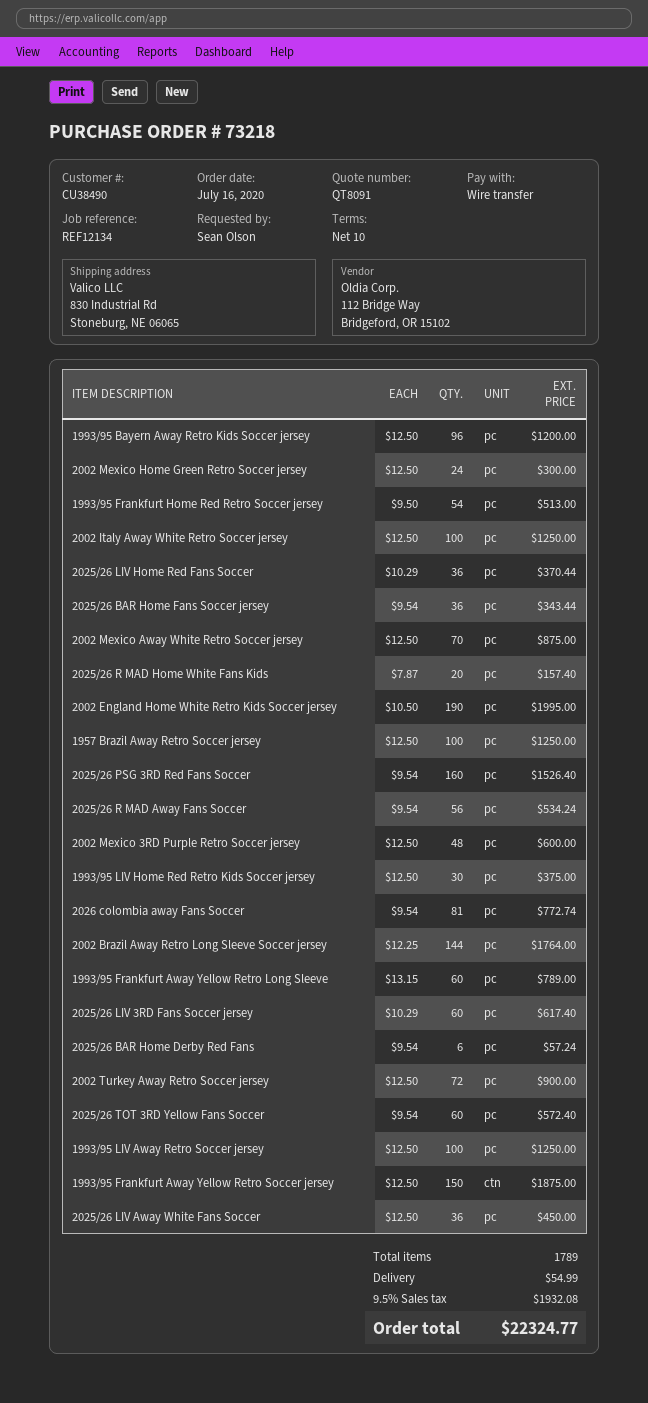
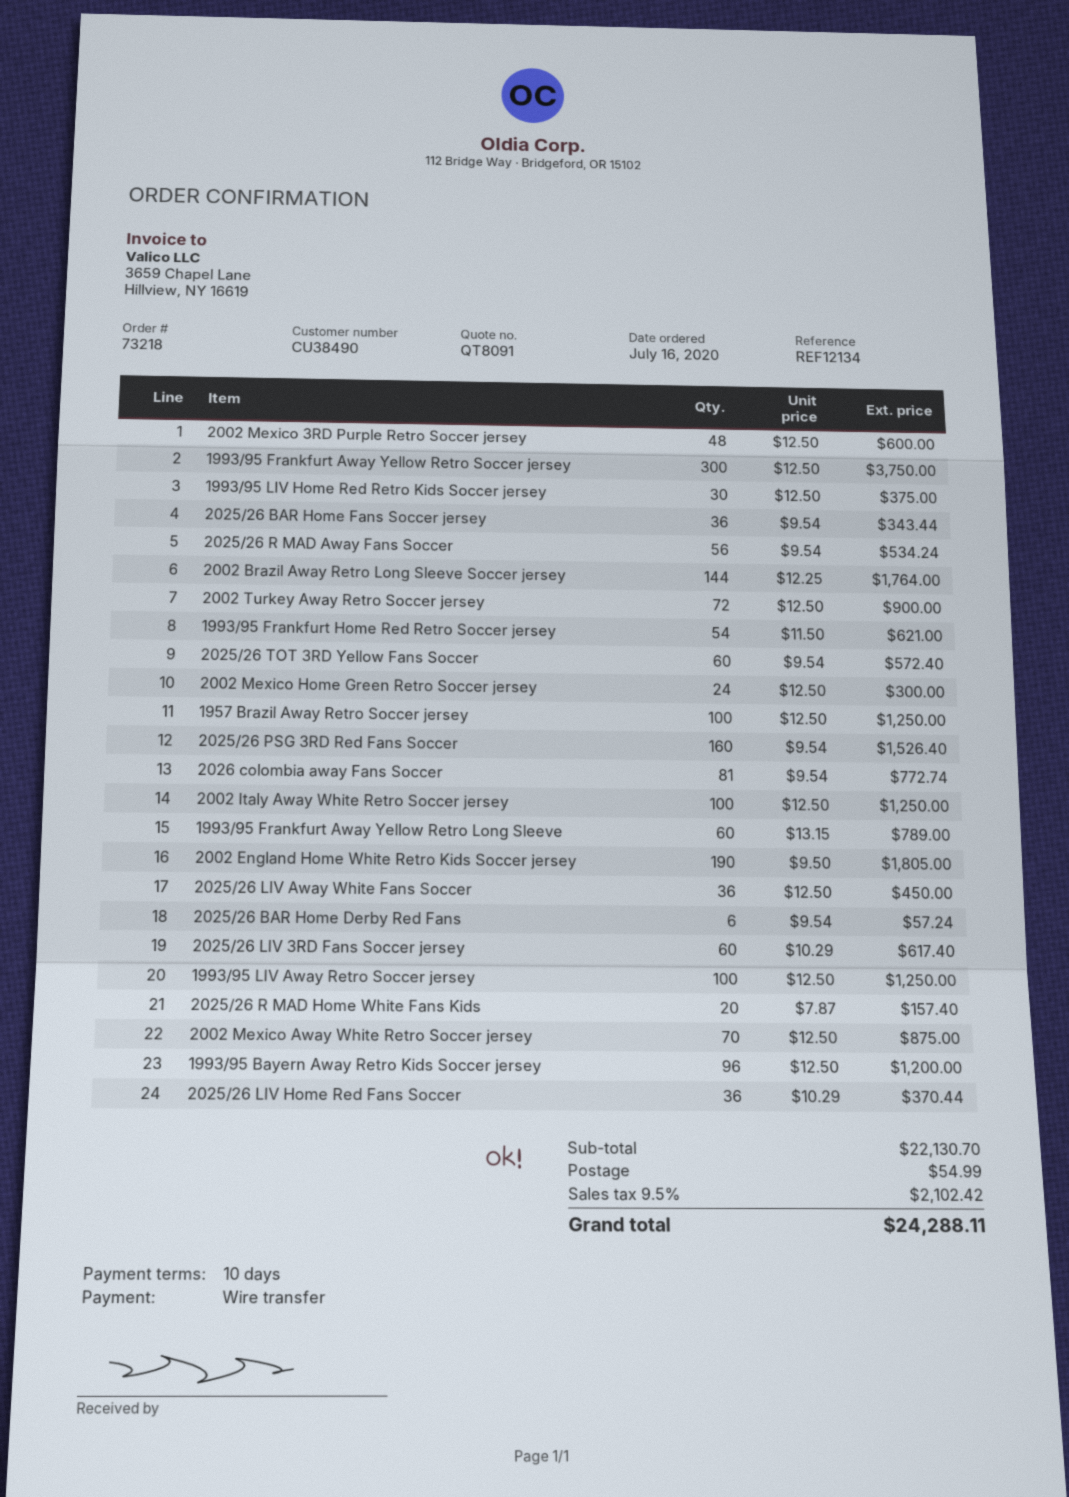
1993/95 Frankfurt Home Red Retro Soccer jersey: 54 x 9.50 = 513.00 -> 54 x 11.50 = 621.00
2002 England Home White Retro Kids Soccer jersey: 190 x 10.50 = 1995.00 -> 190 x 9.50 = 1805.00
1993/95 Frankfurt Away Yellow Retro Soccer jersey: 150 x 12.50 = 1875.00 -> 300 x 12.50 = 3750.00
tax: 9.5% = 1932.08 -> 9.5% = 2102.42
total: 22324.77 -> 24288.11

